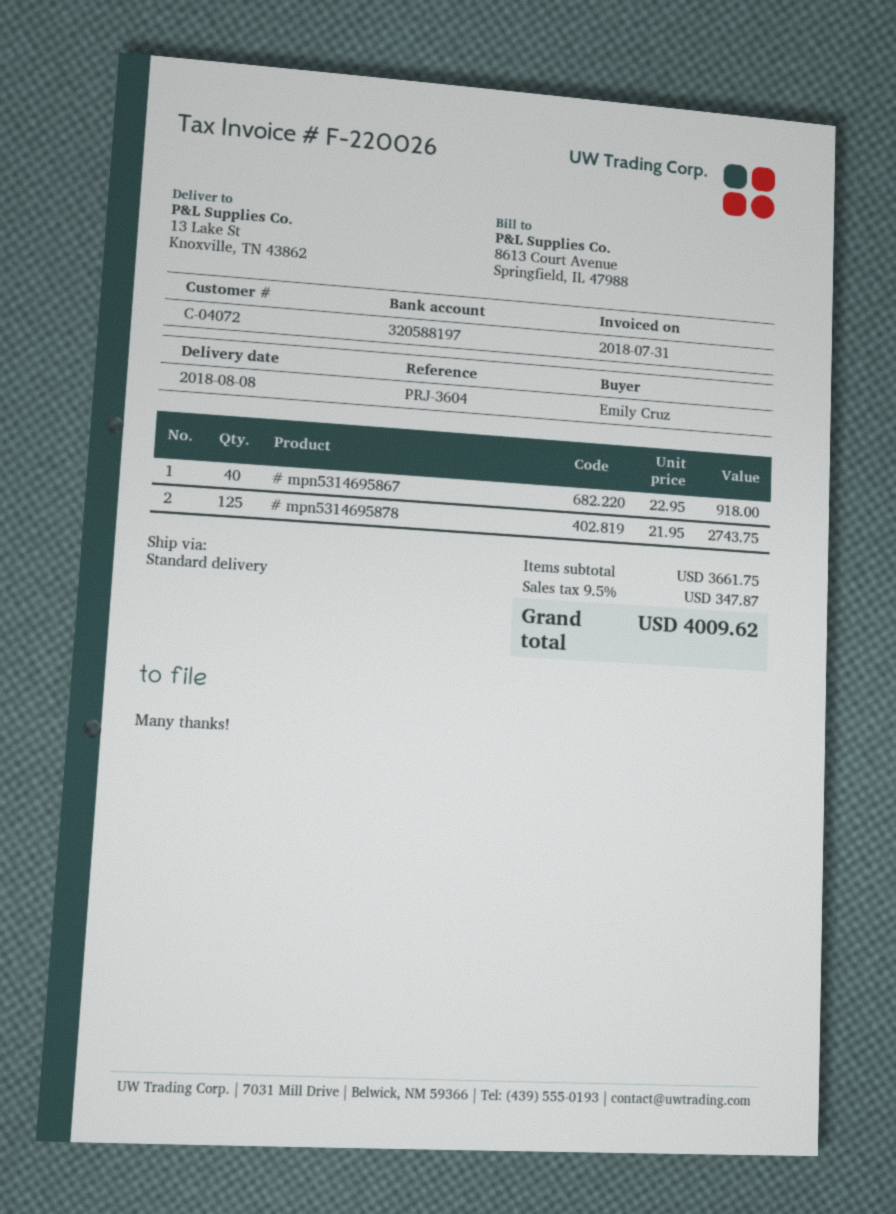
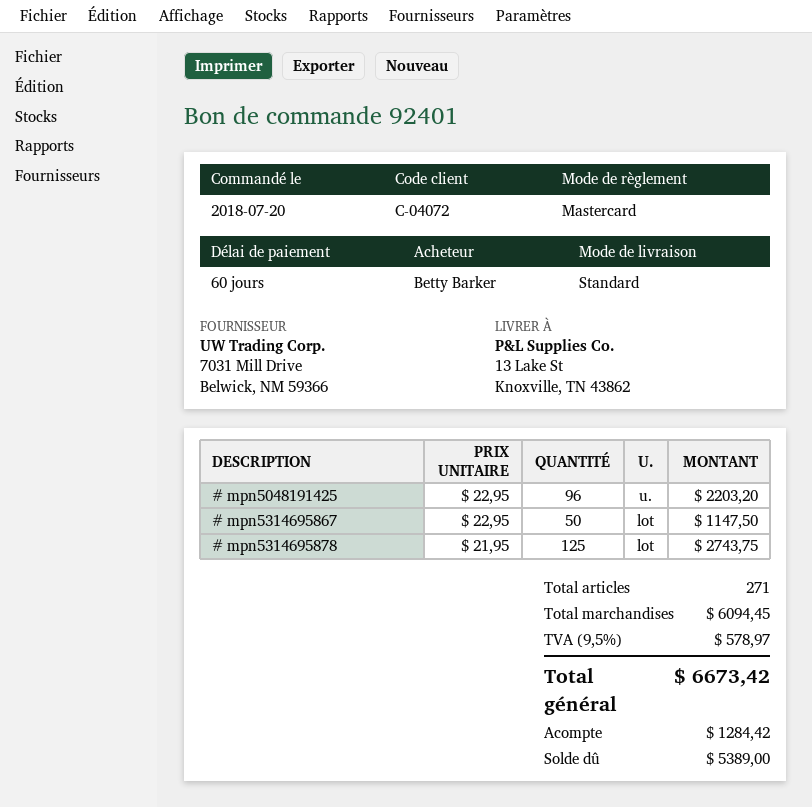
ordered by: Emily Cruz -> Betty Barker
# mpn5314695867: 40 x 22.95 = 918.00 -> 50 x 22.95 = 1147.50
# mpn5048191425: none -> 96 x 22.95 = 2203.20
subtotal: 3661.75 -> 6094.45
tax: 9.5% = 347.87 -> 9.5% = 578.97
total: 4009.62 -> 6673.42

